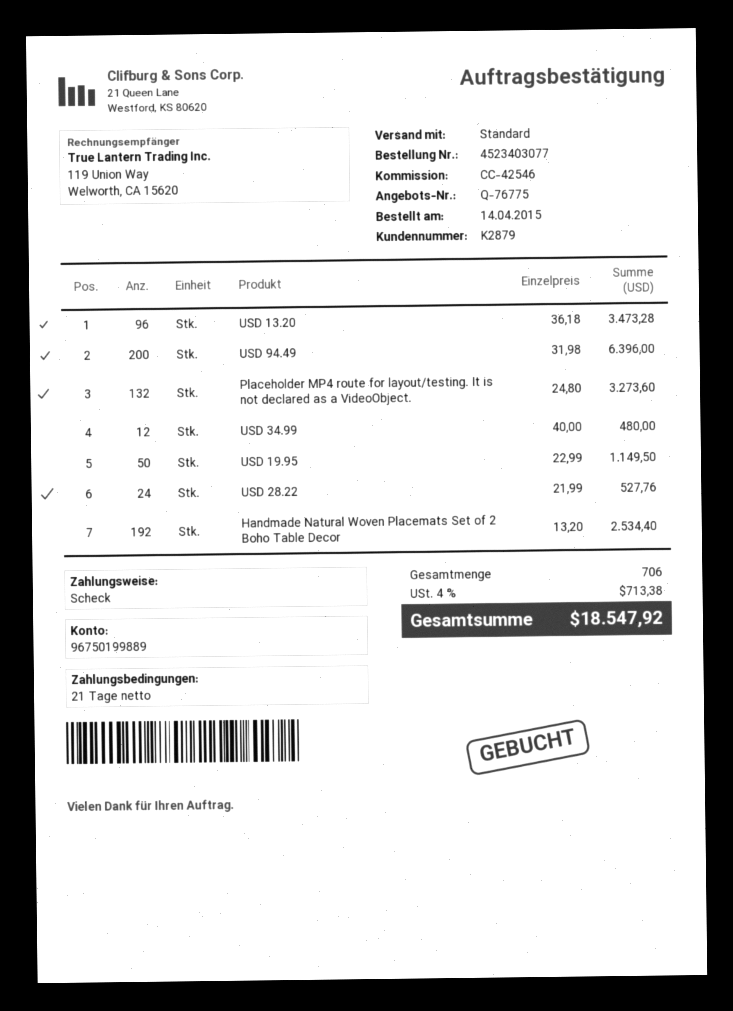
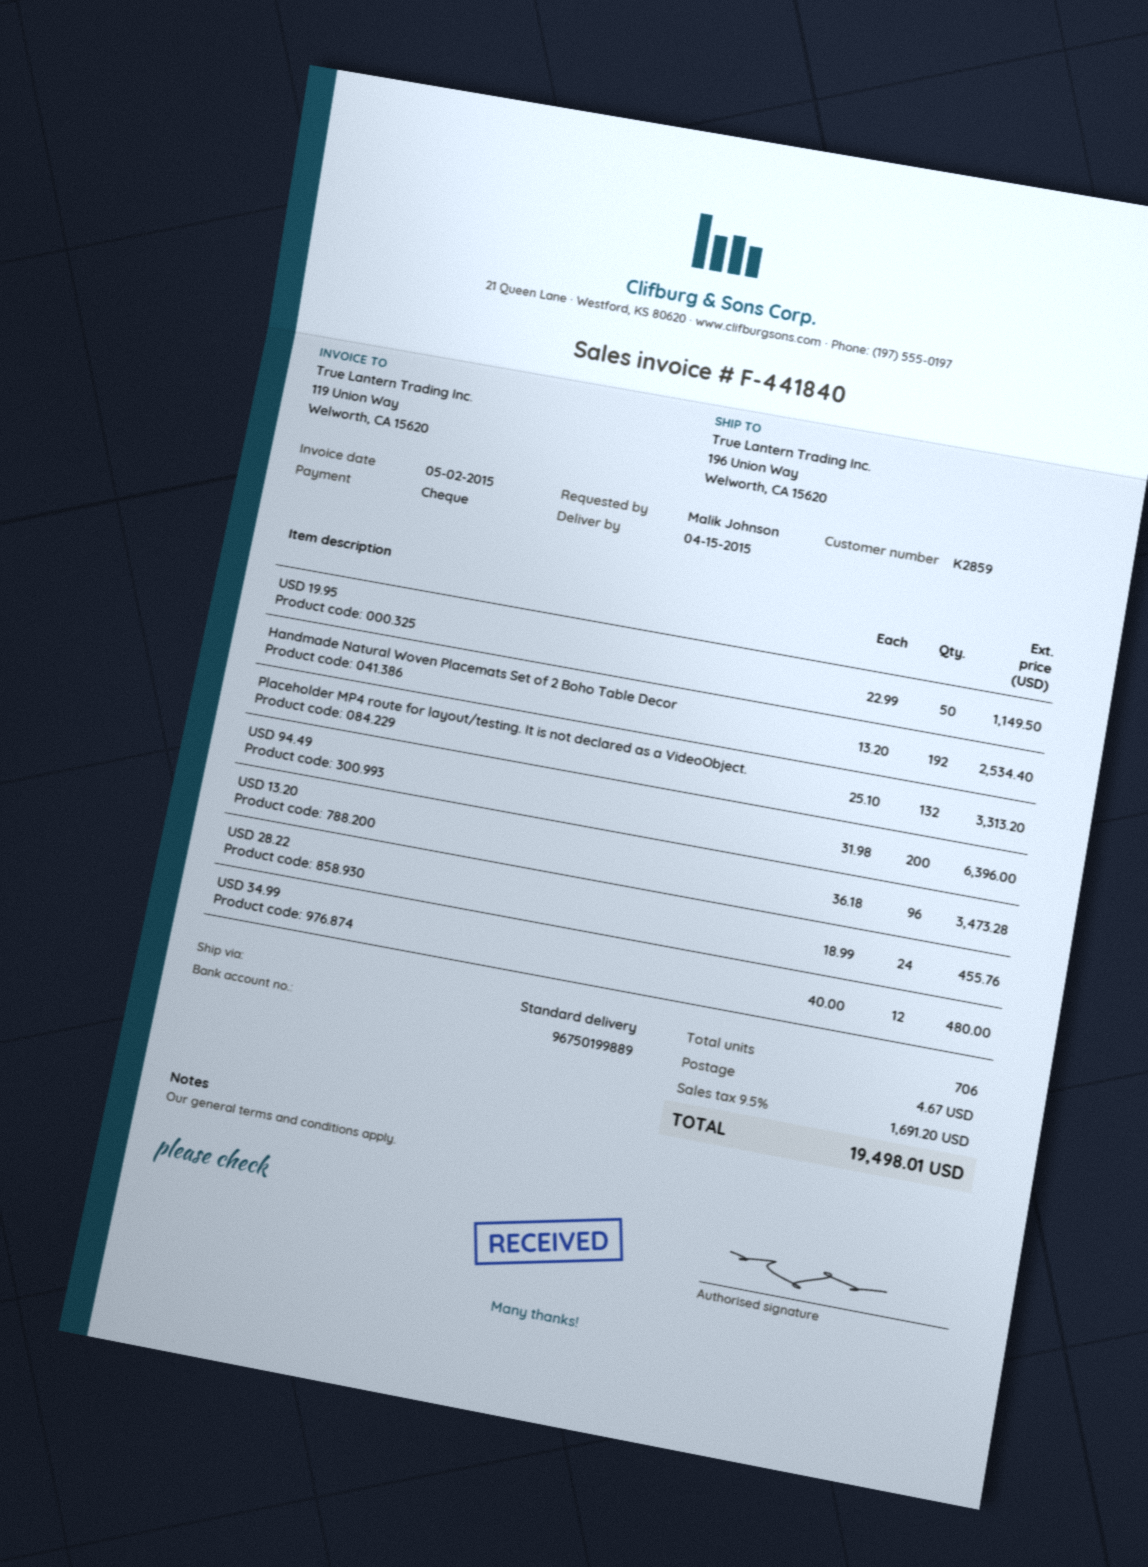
customer number: K2879 -> K2859
Placeholder MP4 route for layout/testing. It is not declared as a VideoObject.: 132 x 24.80 = 3273.60 -> 132 x 25.10 = 3313.20
USD 28.22: 24 x 21.99 = 527.76 -> 24 x 18.99 = 455.76
shipping: none -> 4.67
tax: 4% = 713.38 -> 9.5% = 1691.20
total: 18547.92 -> 19498.01

